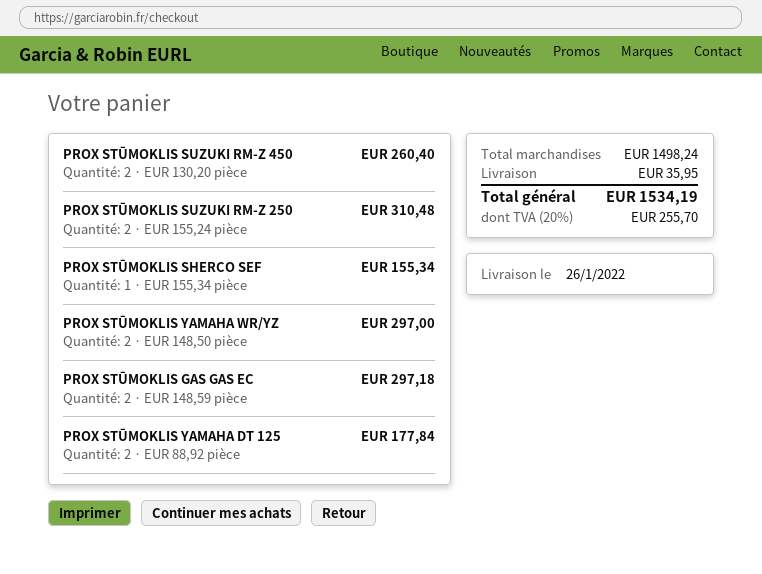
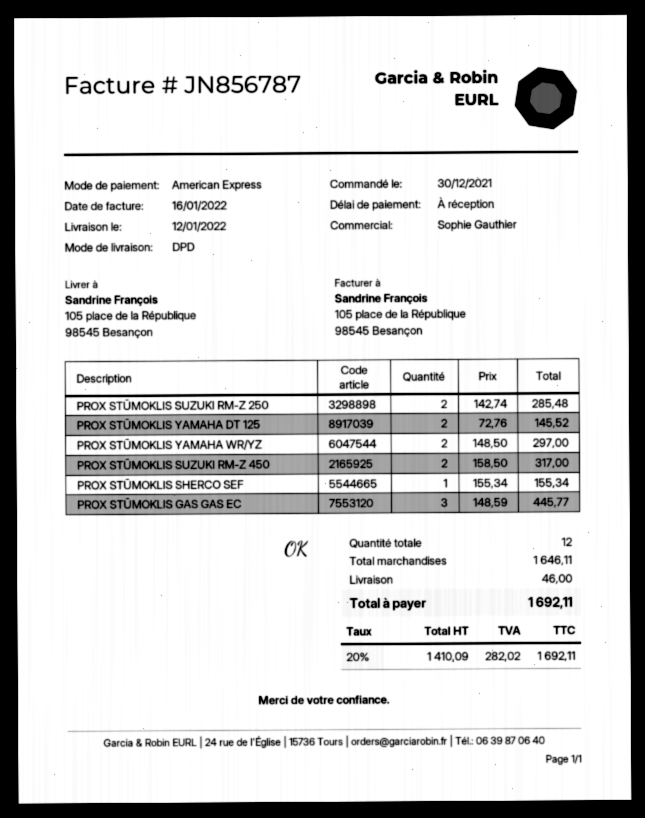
delivery date: 2022-01-26 -> 2022-01-12
PROX STŪMOKLIS SUZUKI RM-Z 450: 2 x 130.20 = 260.40 -> 2 x 158.50 = 317.00
PROX STŪMOKLIS SUZUKI RM-Z 250: 2 x 155.24 = 310.48 -> 2 x 142.74 = 285.48
PROX STŪMOKLIS GAS GAS EC: 2 x 148.59 = 297.18 -> 3 x 148.59 = 445.77
PROX STŪMOKLIS YAMAHA DT 125: 2 x 88.92 = 177.84 -> 2 x 72.76 = 145.52
subtotal: 1498.24 -> 1646.11
shipping: 35.95 -> 46.00
tax: 20% = 255.70 -> 20% = 282.02
total: 1534.19 -> 1692.11

